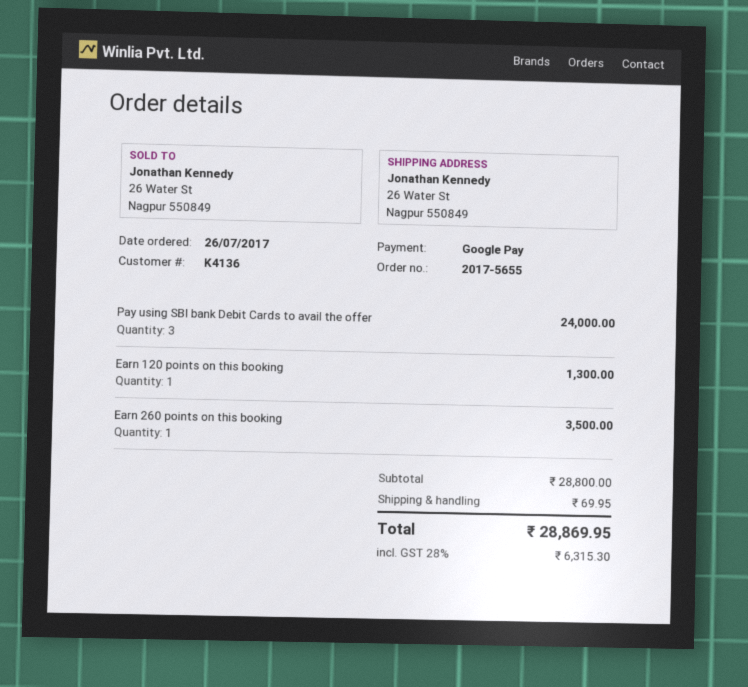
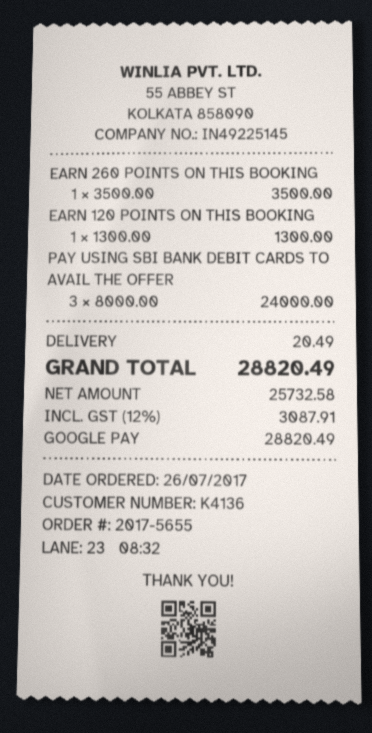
shipping: 69.95 -> 20.49
tax: 28% = 6315.30 -> 12% = 3087.91
total: 28869.95 -> 28820.49

